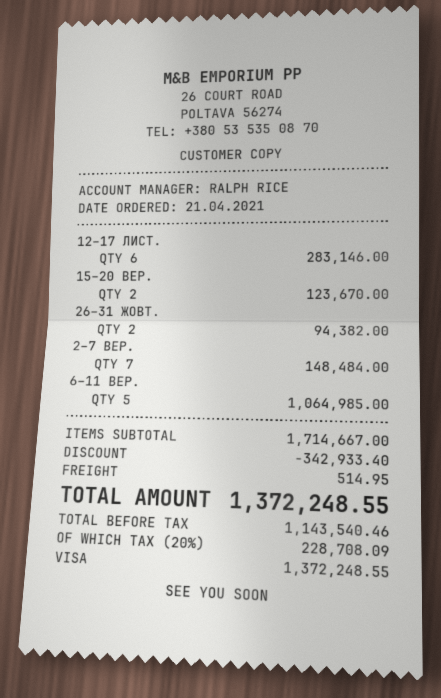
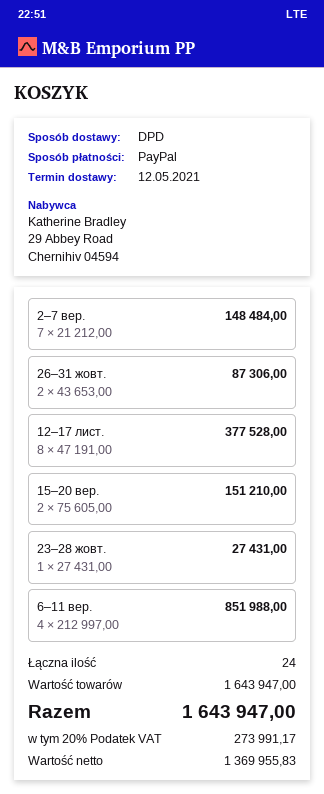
payment method: Visa -> PayPal
12–17 ЛИСТ.: 6 for 283146.00 -> 8 for 377528.00
15–20 ВЕР.: 2 for 123670.00 -> 2 for 151210.00
26–31 ЖОВТ.: 2 for 94382.00 -> 2 for 87306.00
6–11 ВЕР.: 5 for 1064985.00 -> 4 for 851988.00
23–28 жовт.: none -> 1 for 27431.00
subtotal: 1714667.00 -> 1643947.00
discount: 342933.40 -> none
shipping: 514.95 -> none
net: 1143540.46 -> 1369955.83
tax: 20% = 228708.09 -> 20% = 273991.17
total: 1372248.55 -> 1643947.00

